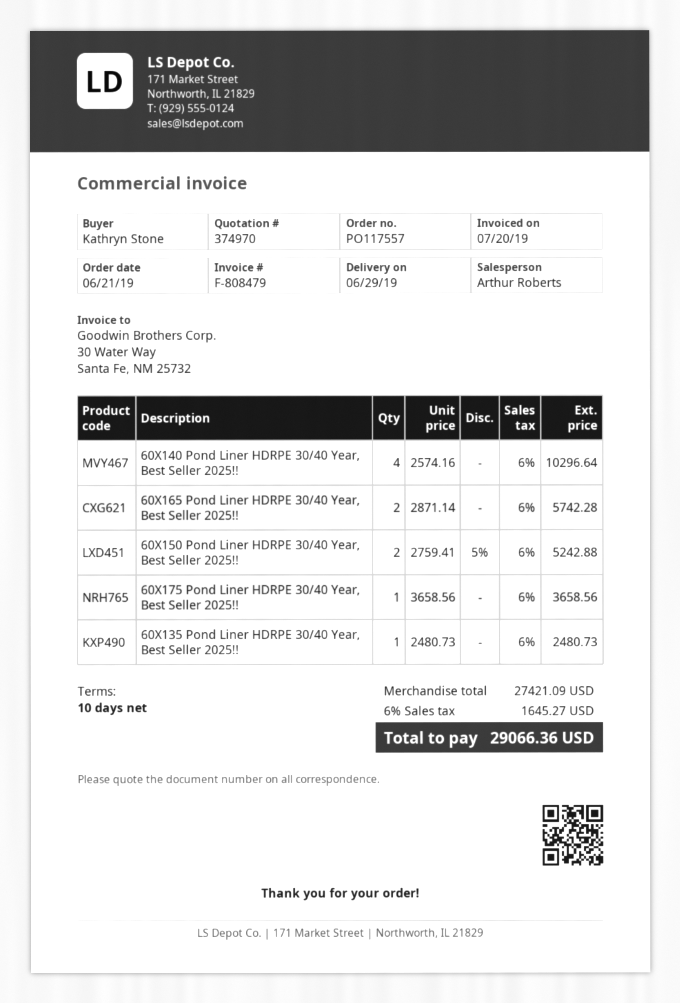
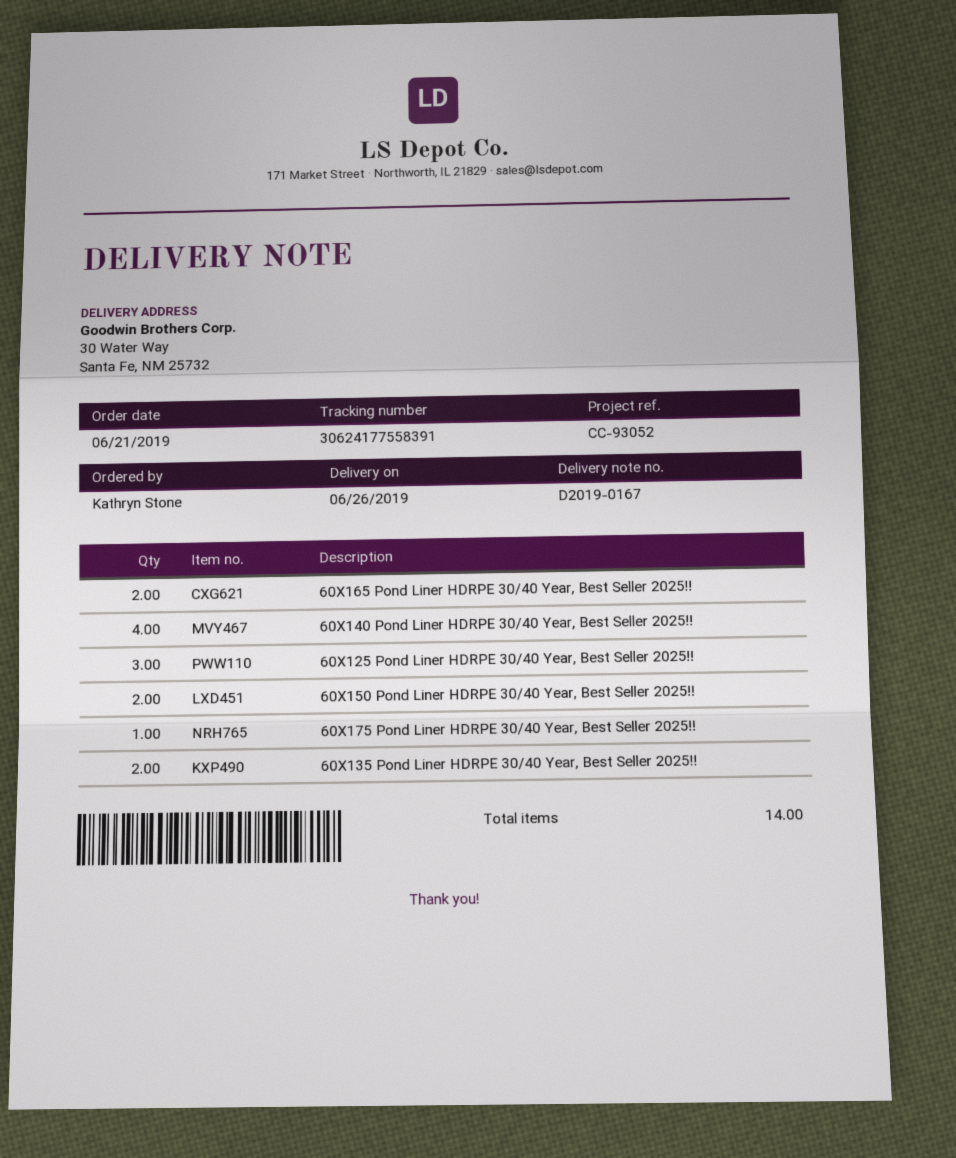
delivery date: 2019-06-29 -> 2019-06-26
60X135 Pond Liner HDRPE 30/40 Year, Best Seller 2025!!: 1 -> 2
60X125 Pond Liner HDRPE 30/40 Year, Best Seller 2025!!: none -> 3

